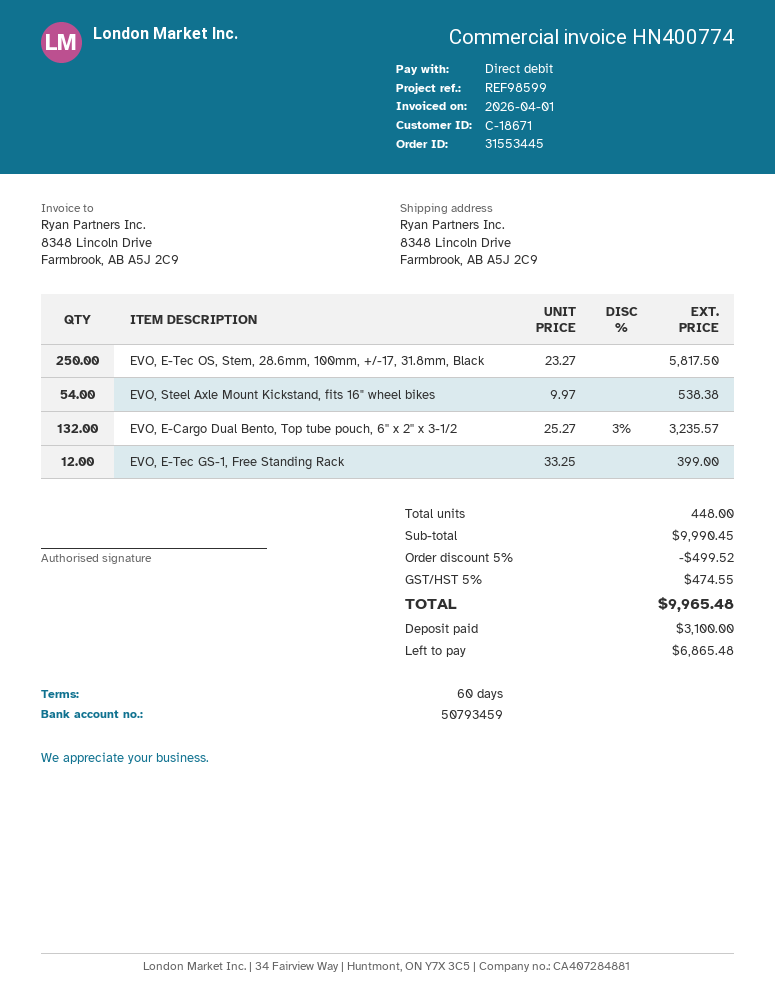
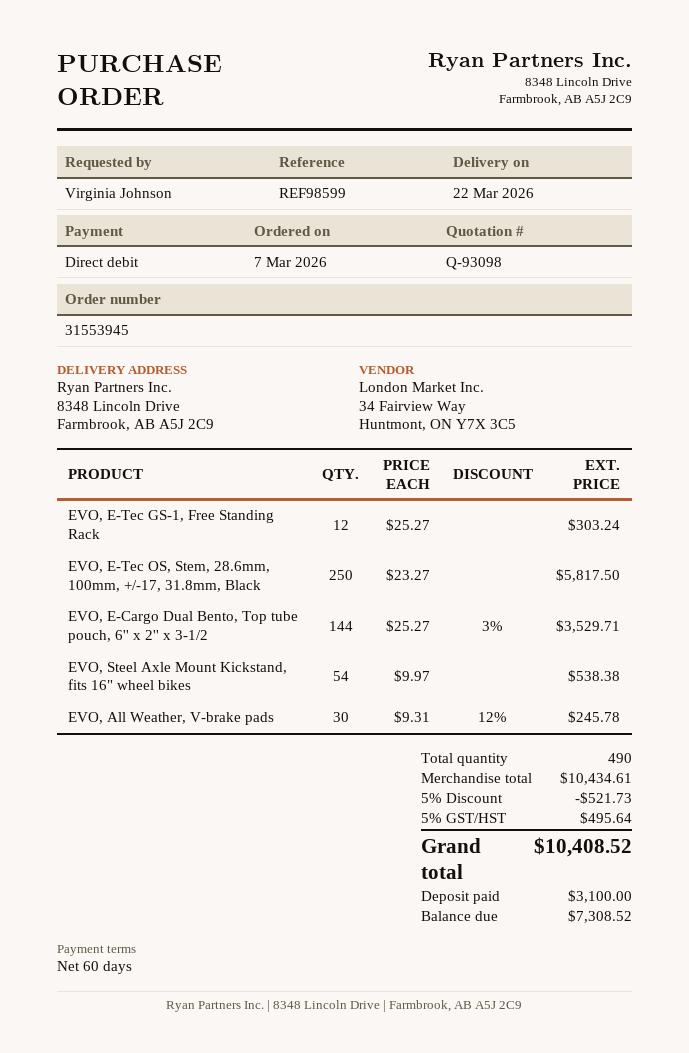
order number: 31553445 -> 31553945
EVO, E-Cargo Dual Bento, Top tube pouch, 6'' x 2'' x 3-1/2: 132 x 25.27 - 3% = 3235.57 -> 144 x 25.27 - 3% = 3529.71
EVO, E-Tec GS-1, Free Standing Rack: 12 x 33.25 = 399.00 -> 12 x 25.27 = 303.24
EVO, All Weather, V-brake pads: none -> 30 x 9.31 - 12% = 245.78
total quantity: 448 -> 490
subtotal: 9990.45 -> 10434.61
discount: 5% = 499.52 -> 5% = 521.73
tax: 5% = 474.55 -> 5% = 495.64
total: 9965.48 -> 10408.52
balance: 6865.48 -> 7308.52

